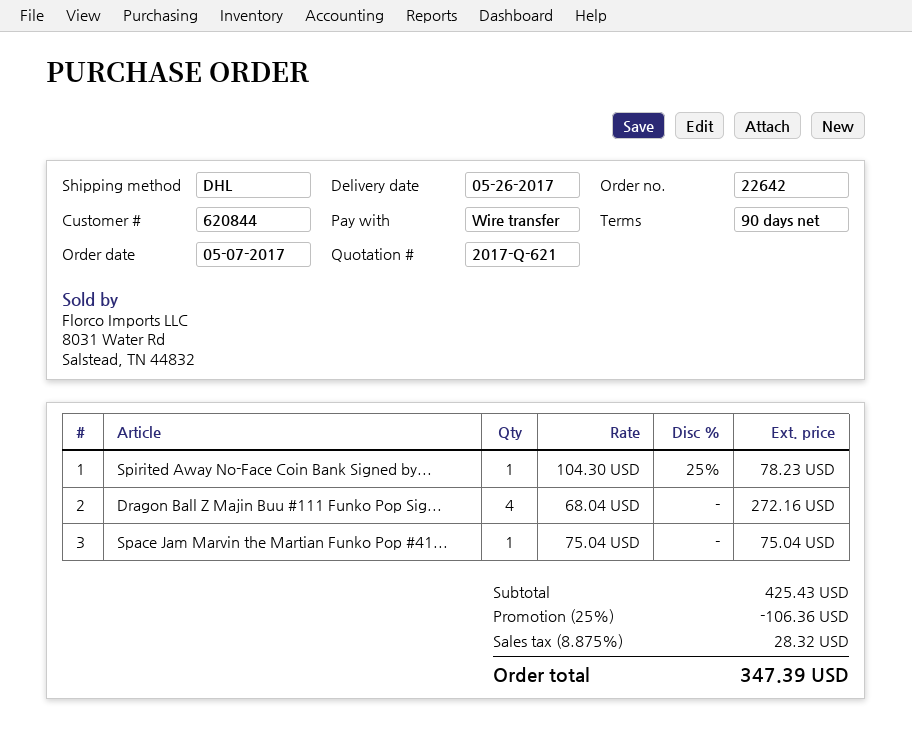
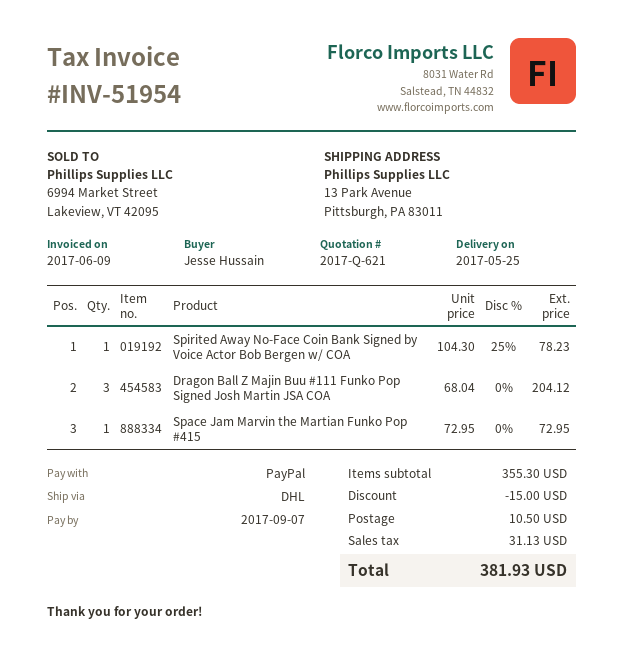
delivery date: 2017-05-26 -> 2017-05-25
payment method: bank transfer -> PayPal
Dragon Ball Z Majin Buu #111 Funko Pop Sig...: 4 x 68.04 = 272.16 -> 3 x 68.04 = 204.12
Space Jam Marvin the Martian Funko Pop #41...: 1 x 75.04 = 75.04 -> 1 x 72.95 = 72.95
subtotal: 425.43 -> 355.30
discount: 106.36 -> 15.00
shipping: none -> 10.50
tax: 28.32 -> 31.13
total: 347.39 -> 381.93

